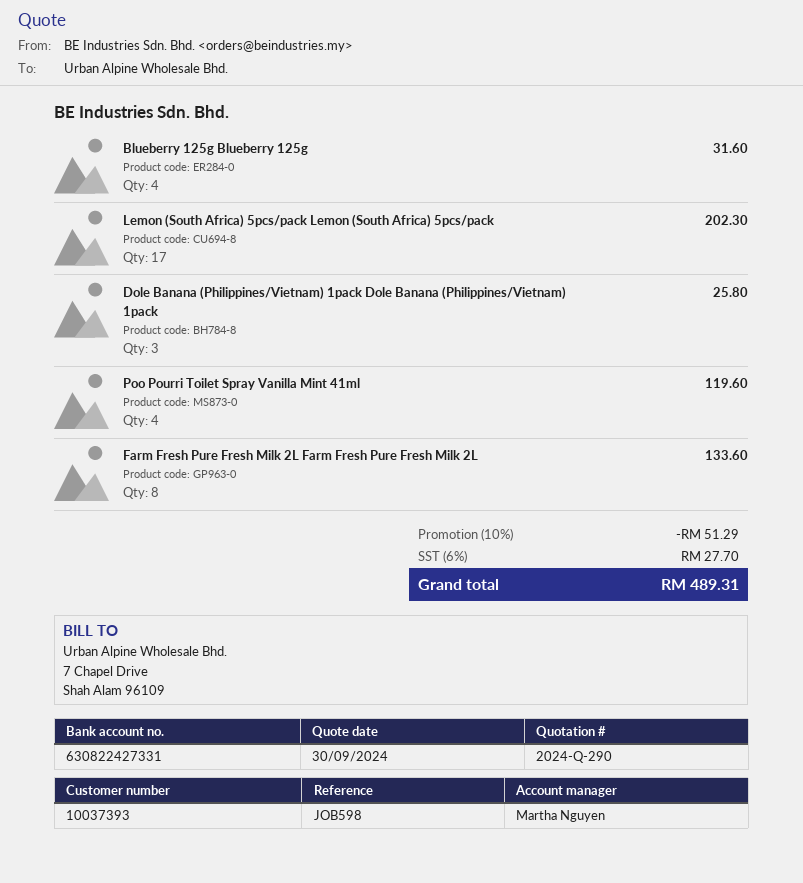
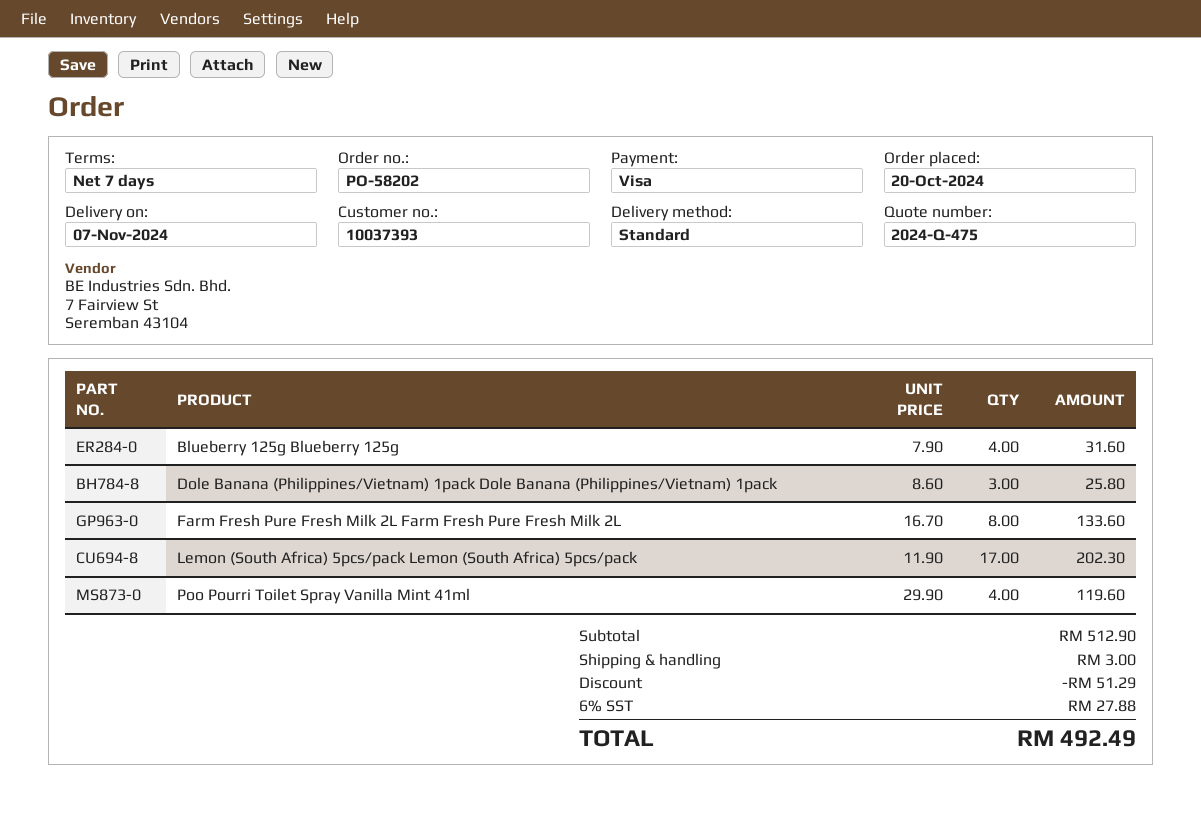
quote number: 2024-Q-290 -> 2024-Q-475
shipping: none -> 3.00
tax: 6% = 27.70 -> 6% = 27.88
total: 489.31 -> 492.49

